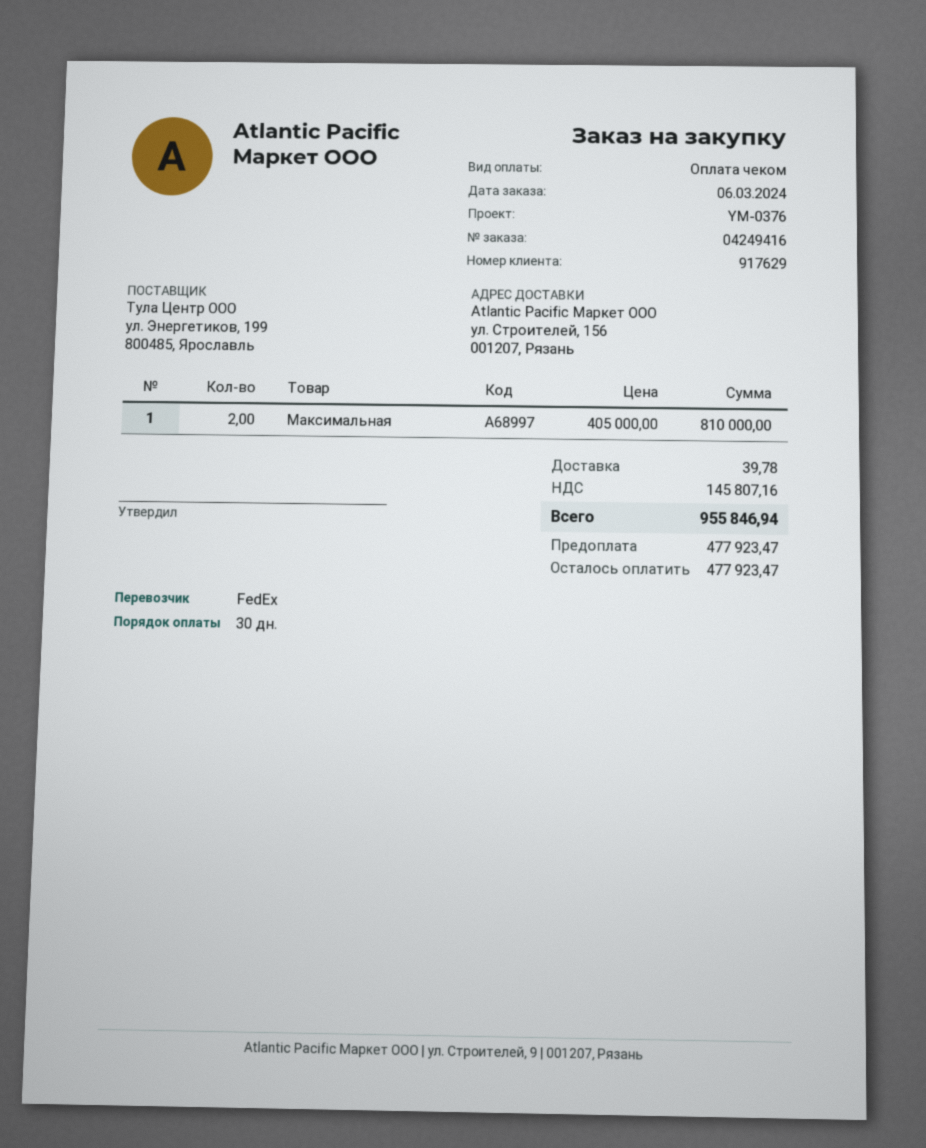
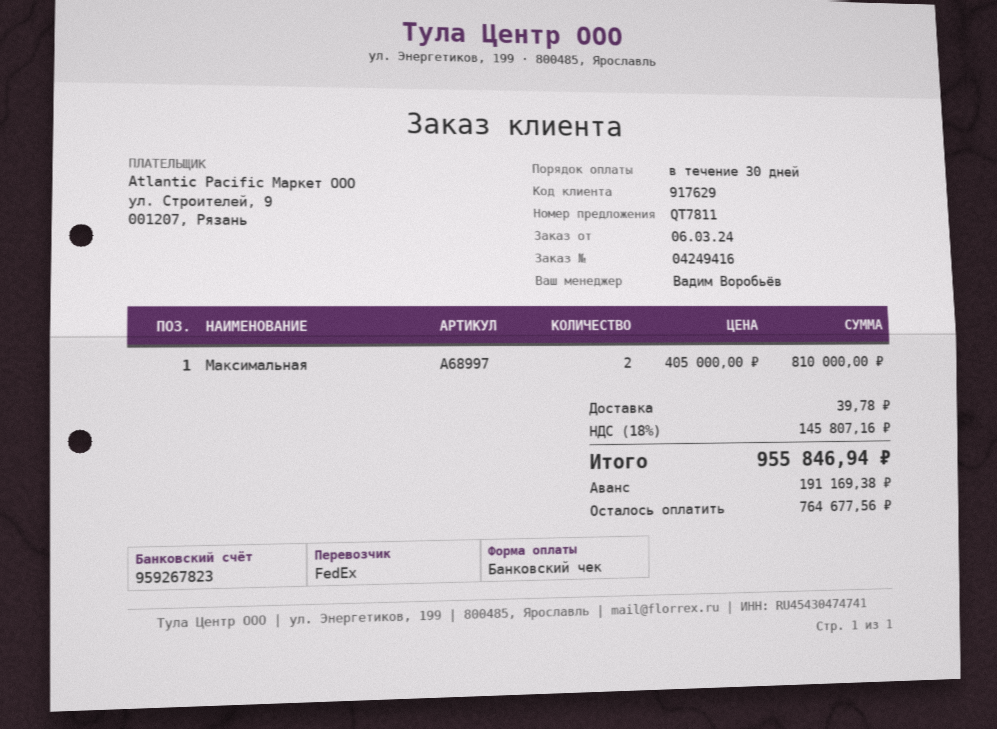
deposit: 477923.47 -> 191169.38
balance: 477923.47 -> 764677.56

